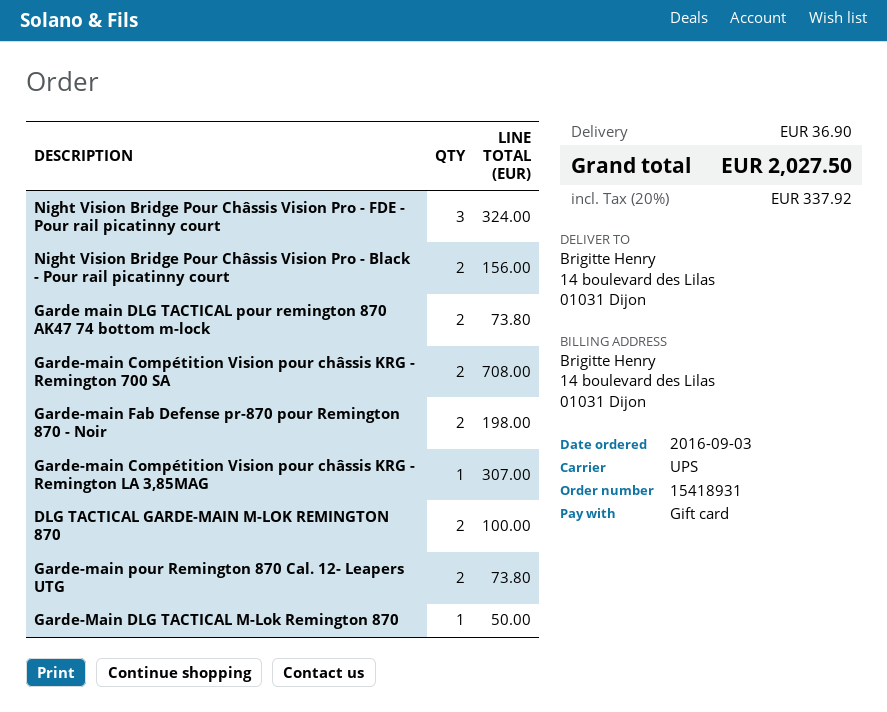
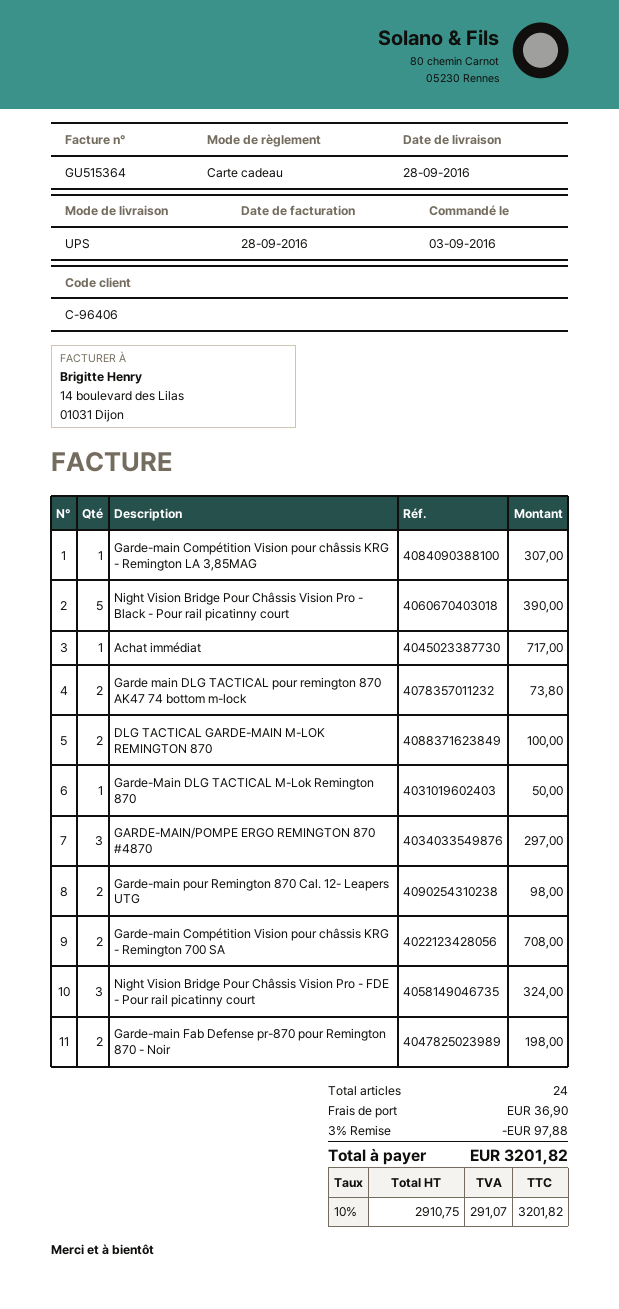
Night Vision Bridge Pour Châssis Vision Pro - Black - Pour rail picatinny court: 2 for 156.00 -> 5 for 390.00
Garde-main pour Remington 870 Cal. 12- Leapers UTG: 2 for 73.80 -> 2 for 98.00
Achat immédiat: none -> 1 for 717.00
GARDE-MAIN/POMPE ERGO REMINGTON 870 #4870: none -> 3 for 297.00
discount: none -> 3% = 97.88
tax: 20% = 337.92 -> 10% = 291.07
total: 2027.50 -> 3201.82

